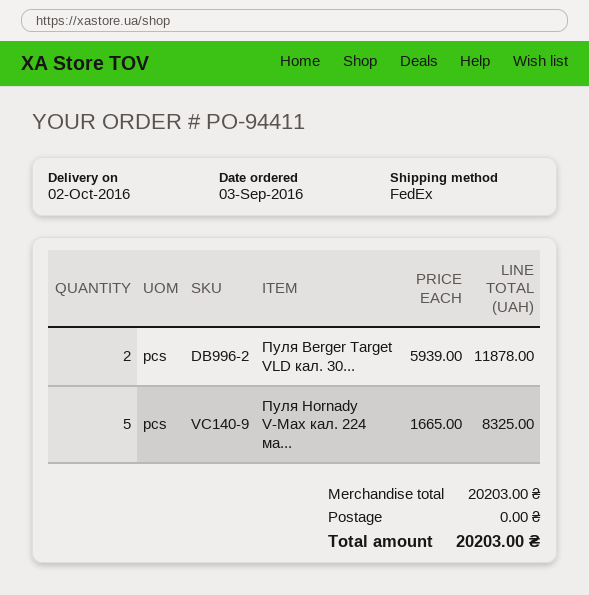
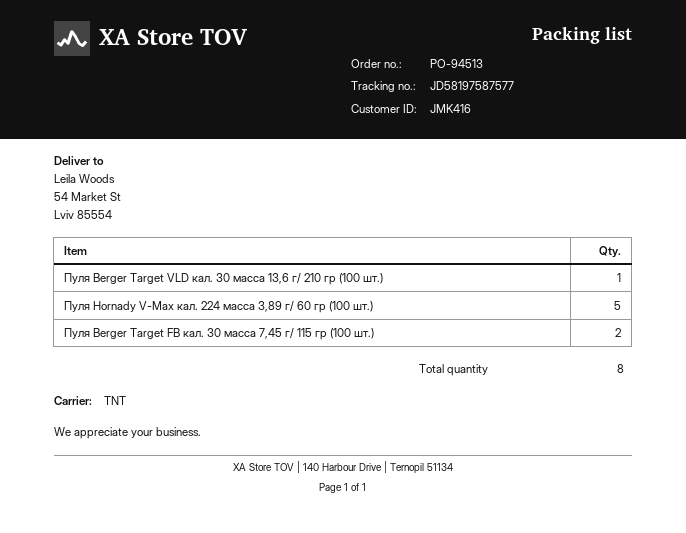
order number: PO-94411 -> PO-94513
shipping method: FedEx -> TNT
Пуля Berger Target VLD кал. 30...: 2 -> 1
Пуля Berger Target FB кал. 30 масса 7,45 г/ 115 гр (100 шт.): none -> 2

